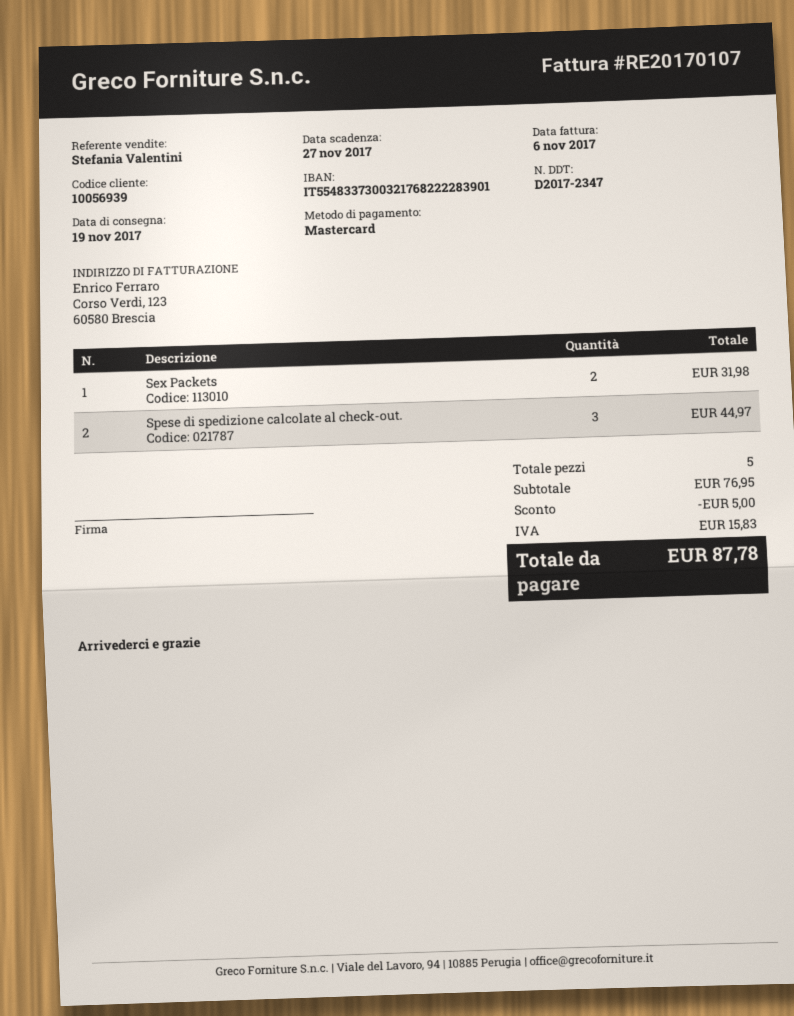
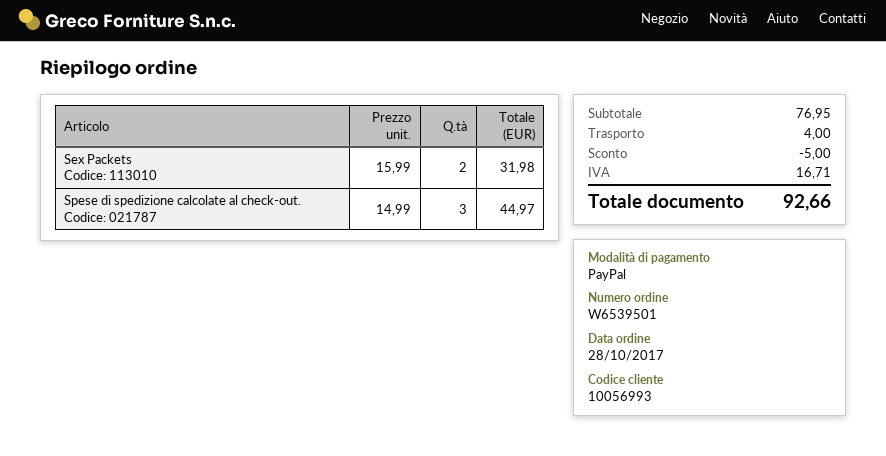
customer number: 10056939 -> 10056993
payment method: Mastercard -> PayPal
shipping: none -> 4.00
tax: 15.83 -> 16.71
total: 87.78 -> 92.66

